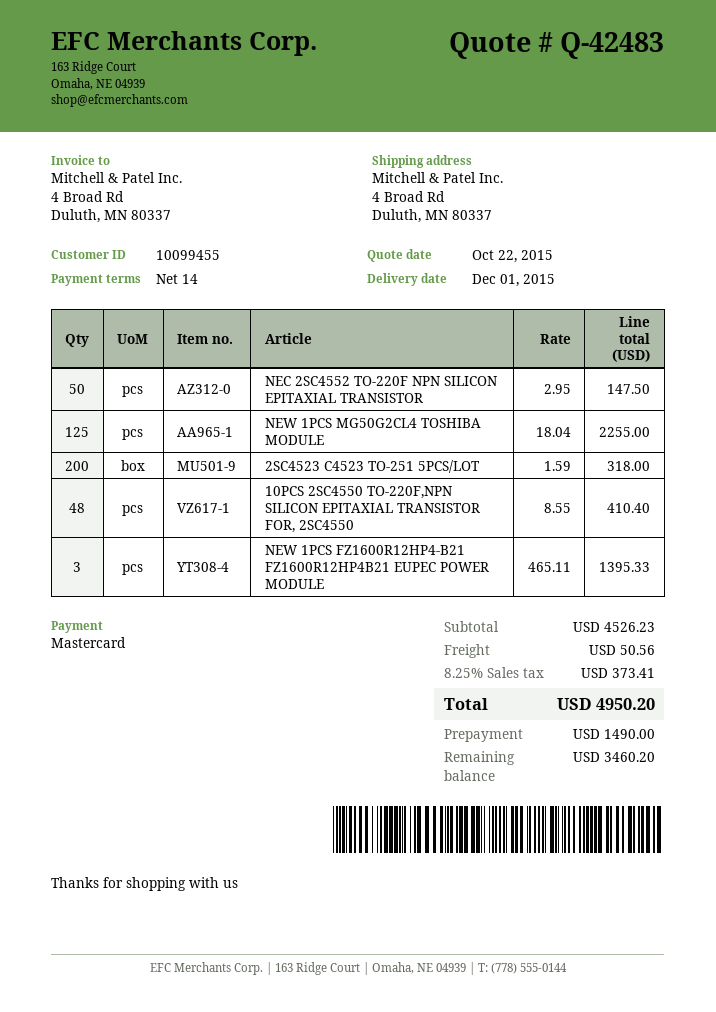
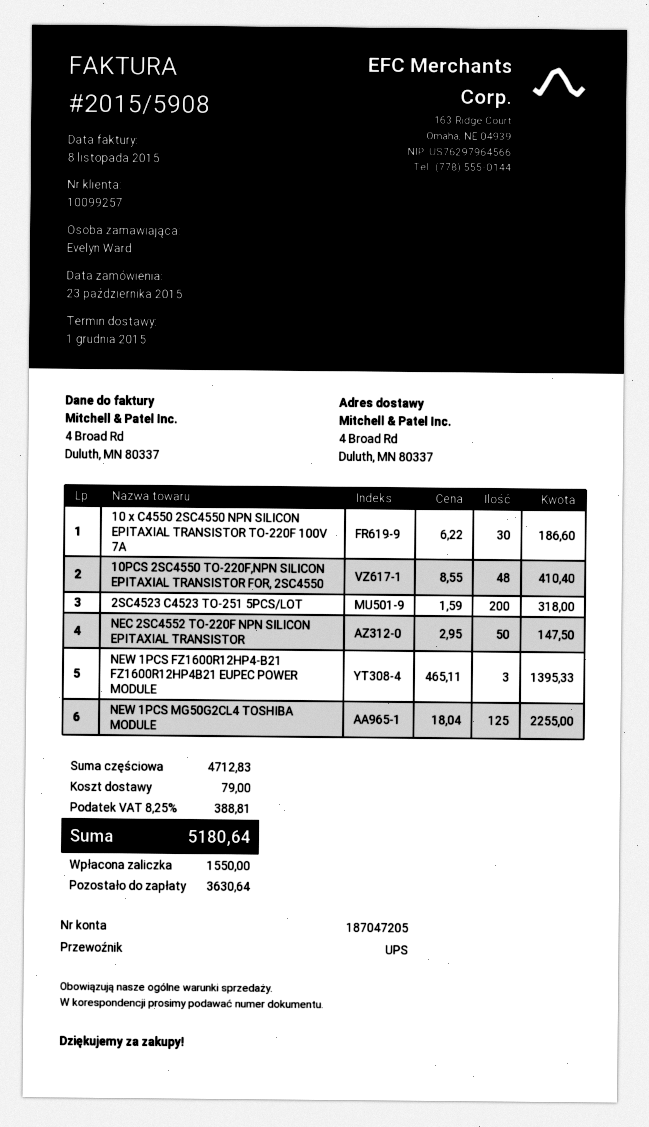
customer number: 10099455 -> 10099257
10 x C4550 2SC4550 NPN SILICON EPITAXIAL TRANSISTOR TO-220F 100V 7A: none -> 30 x 6.22 = 186.60
subtotal: 4526.23 -> 4712.83
shipping: 50.56 -> 79.00
tax: 8.25% = 373.41 -> 8.25% = 388.81
total: 4950.20 -> 5180.64
deposit: 1490.00 -> 1550.00
balance: 3460.20 -> 3630.64

